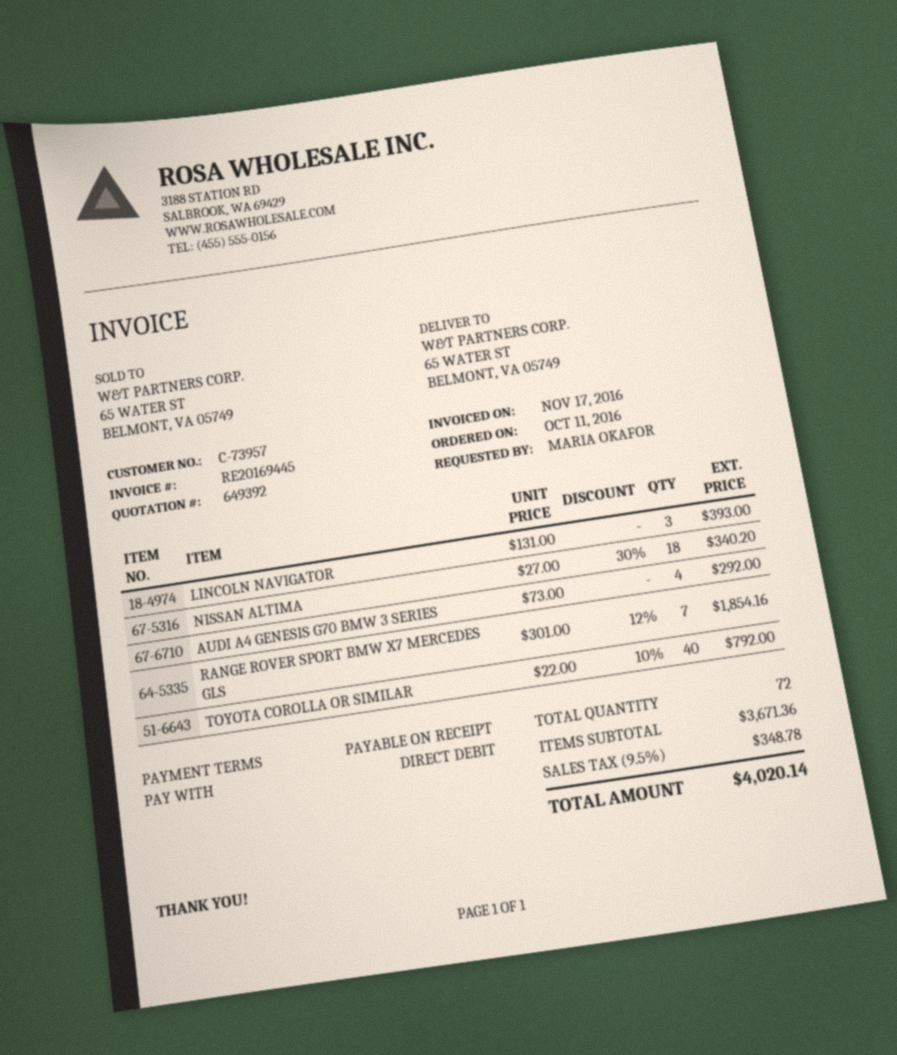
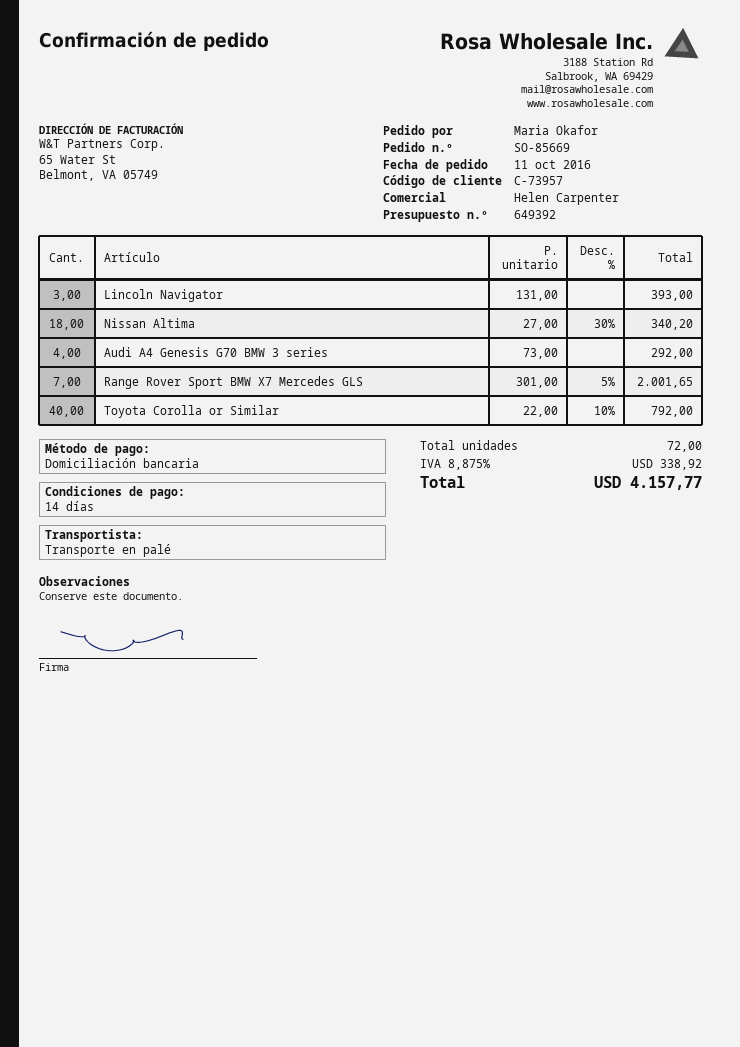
payment terms: on receipt -> 14 days
RANGE ROVER SPORT BMW X7 MERCEDES GLS: 7 x 301.00 - 12% = 1854.16 -> 7 x 301.00 - 5% = 2001.65
tax: 9.5% = 348.78 -> 8.875% = 338.92
total: 4020.14 -> 4157.77

